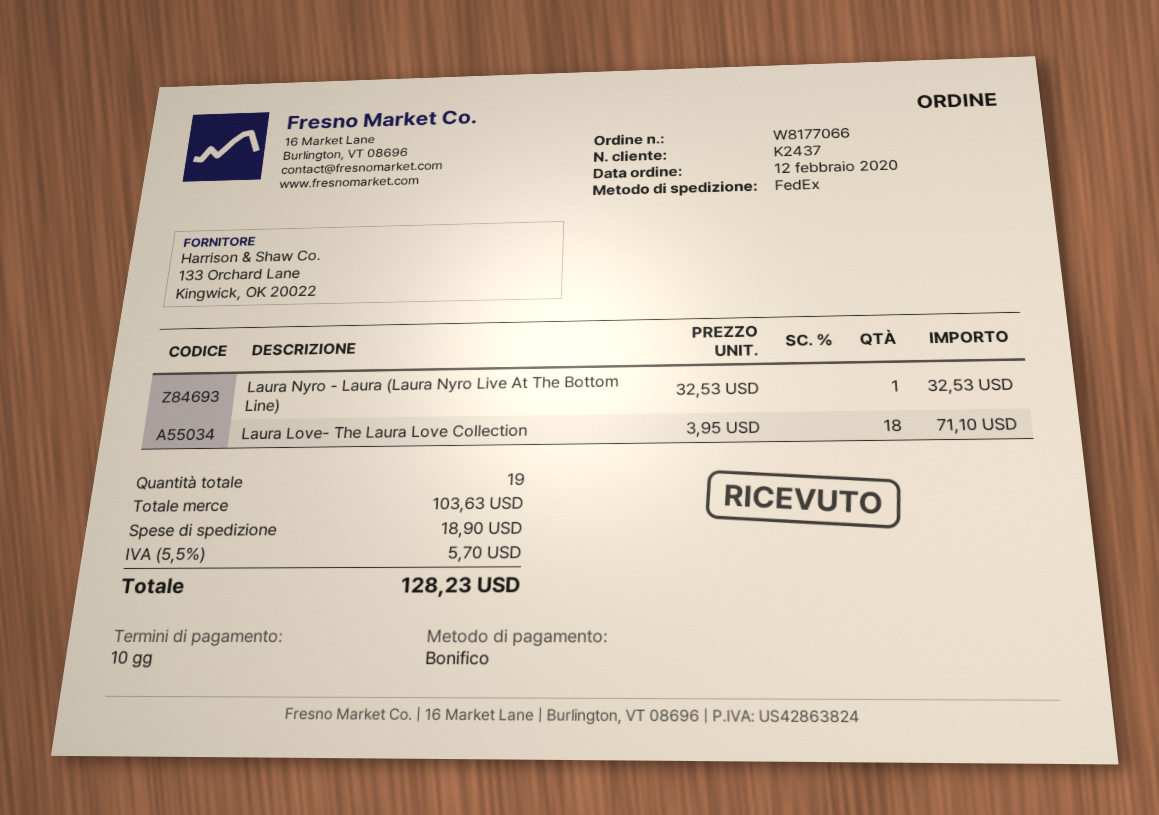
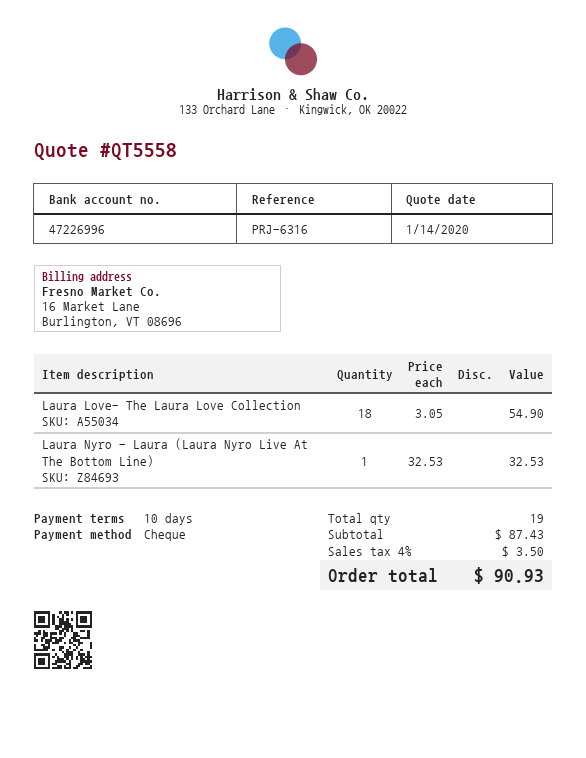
payment method: bank transfer -> cheque
Laura Love- The Laura Love Collection: 18 x 3.95 = 71.10 -> 18 x 3.05 = 54.90
subtotal: 103.63 -> 87.43
shipping: 18.90 -> none
tax: 5.5% = 5.70 -> 4% = 3.50
total: 128.23 -> 90.93

